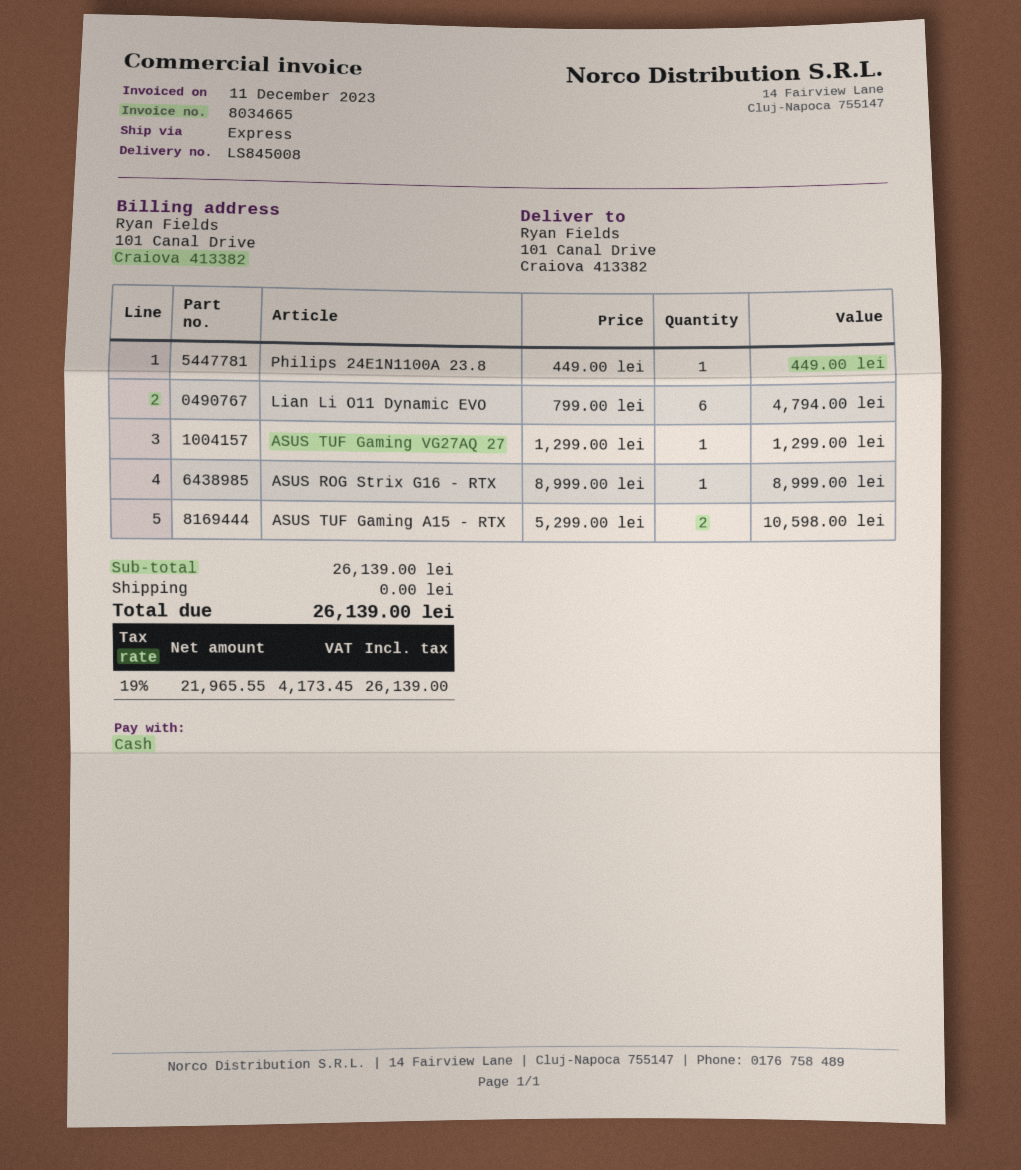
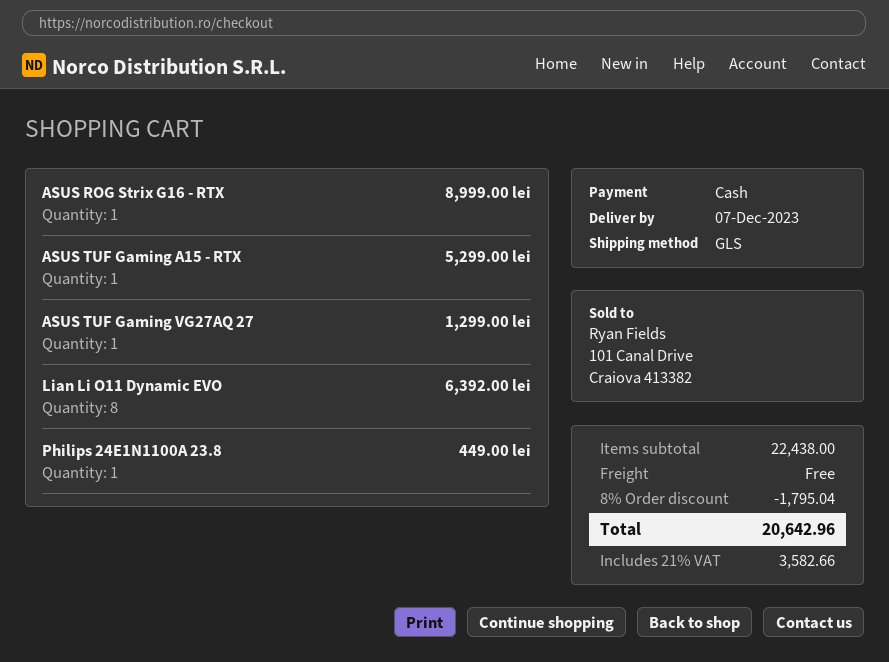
shipping method: express -> GLS
Lian Li O11 Dynamic EVO: 6 for 4794.00 -> 8 for 6392.00
ASUS TUF Gaming A15 - RTX: 2 for 10598.00 -> 1 for 5299.00
subtotal: 26139.00 -> 22438.00
discount: none -> 8% = 1795.04
tax: 19% = 4173.45 -> 21% = 3582.66
total: 26139.00 -> 20642.96

